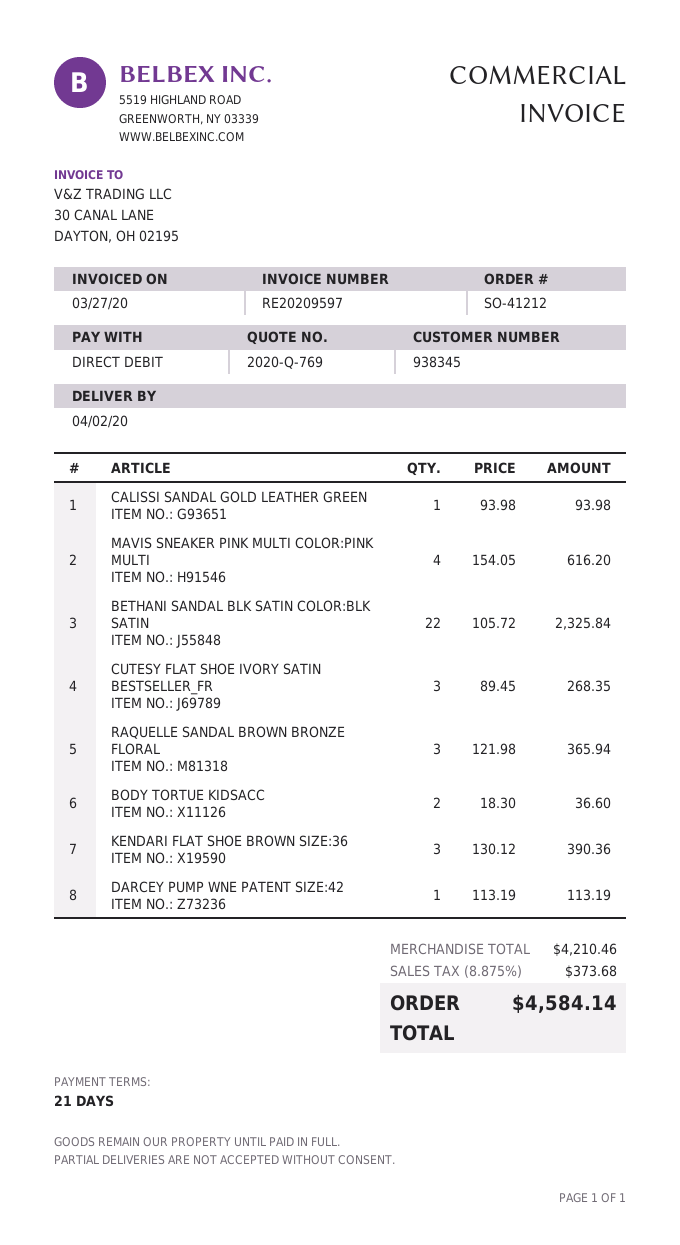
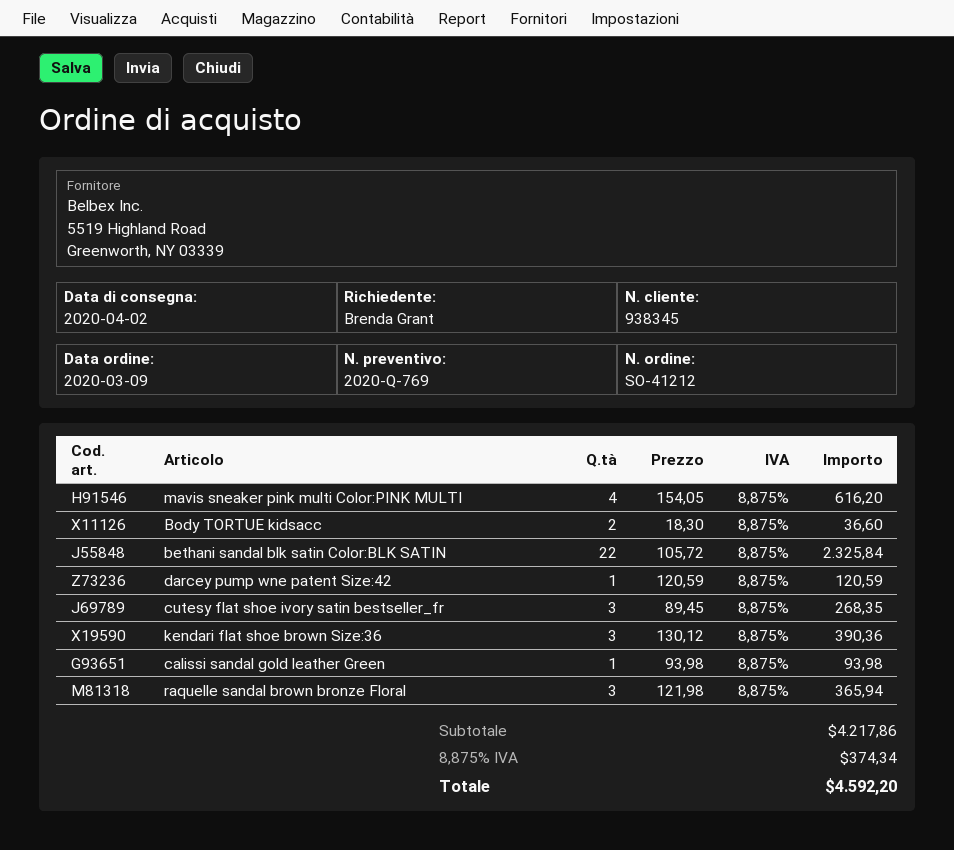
DARCEY PUMP WNE PATENT SIZE:42: 1 x 113.19 = 113.19 -> 1 x 120.59 = 120.59
subtotal: 4210.46 -> 4217.86
tax: 8.875% = 373.68 -> 8.875% = 374.34
total: 4584.14 -> 4592.20

